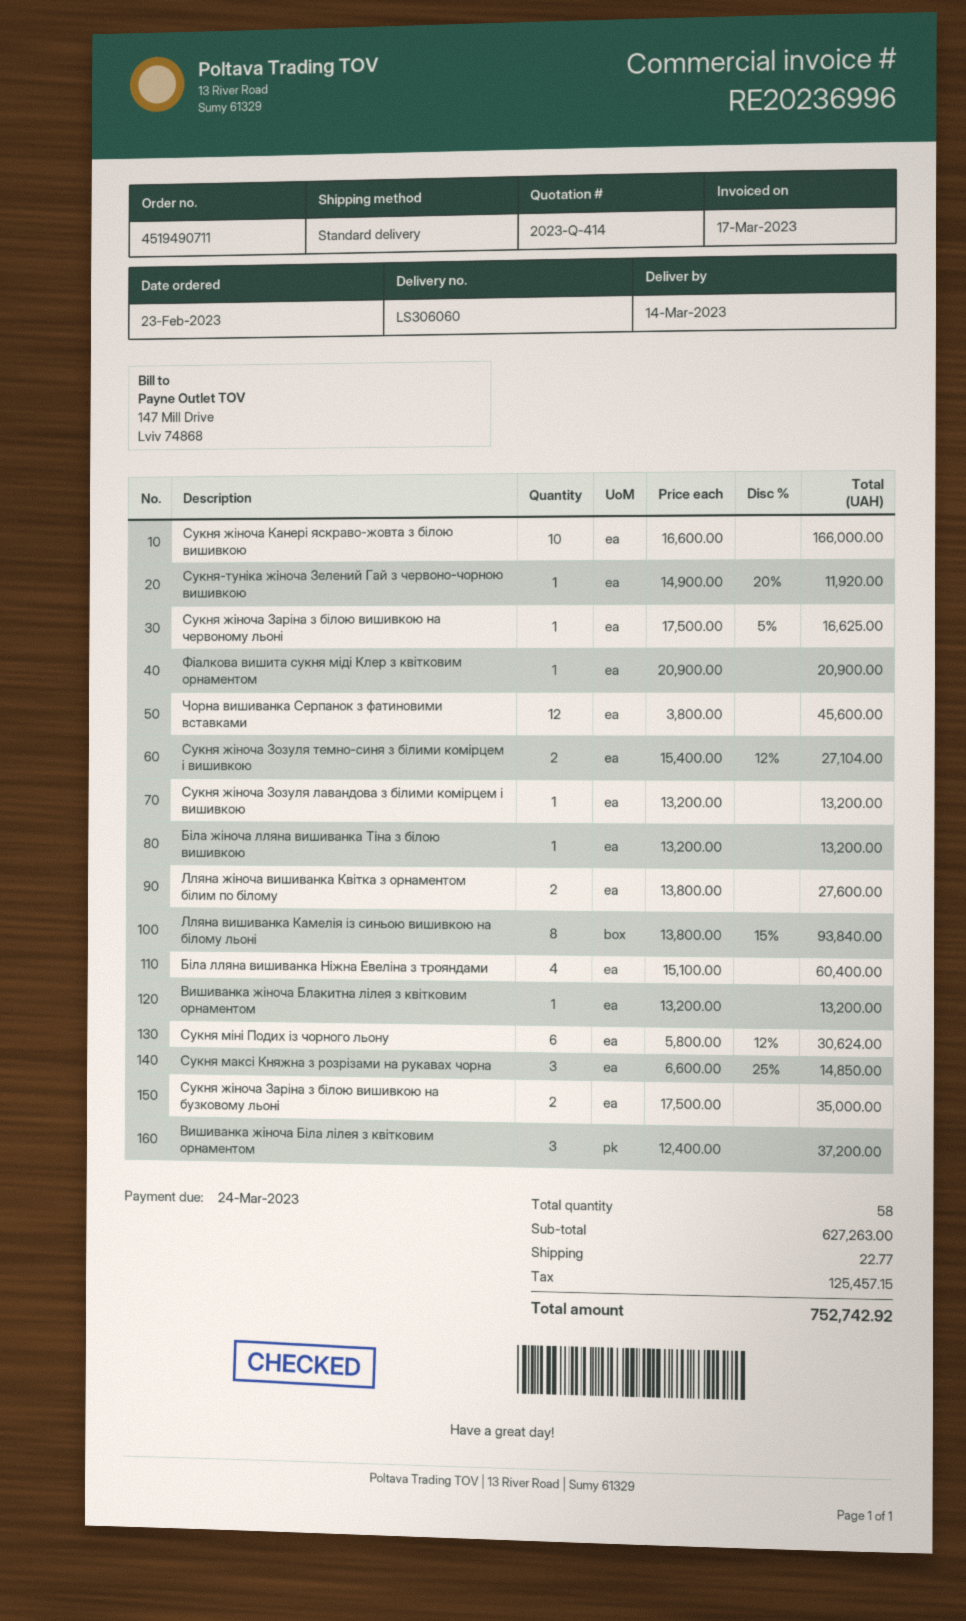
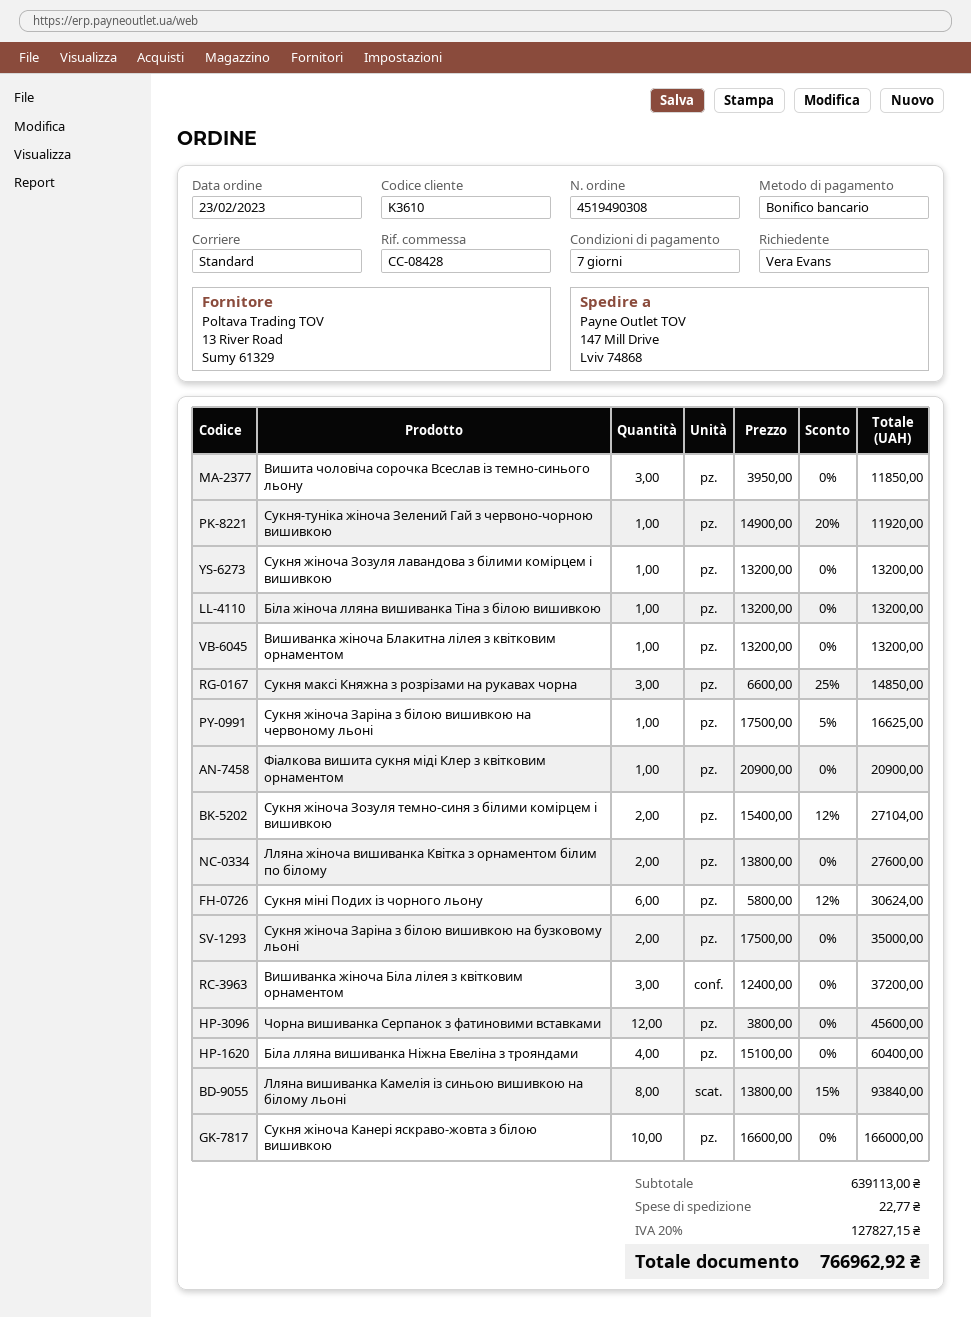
order number: 4519490711 -> 4519490308
Вишита чоловіча сорочка Всеслав із темно-синього льону: none -> 3 x 3950.00 = 11850.00
subtotal: 627263.00 -> 639113.00
tax: 125457.15 -> 127827.15
total: 752742.92 -> 766962.92

